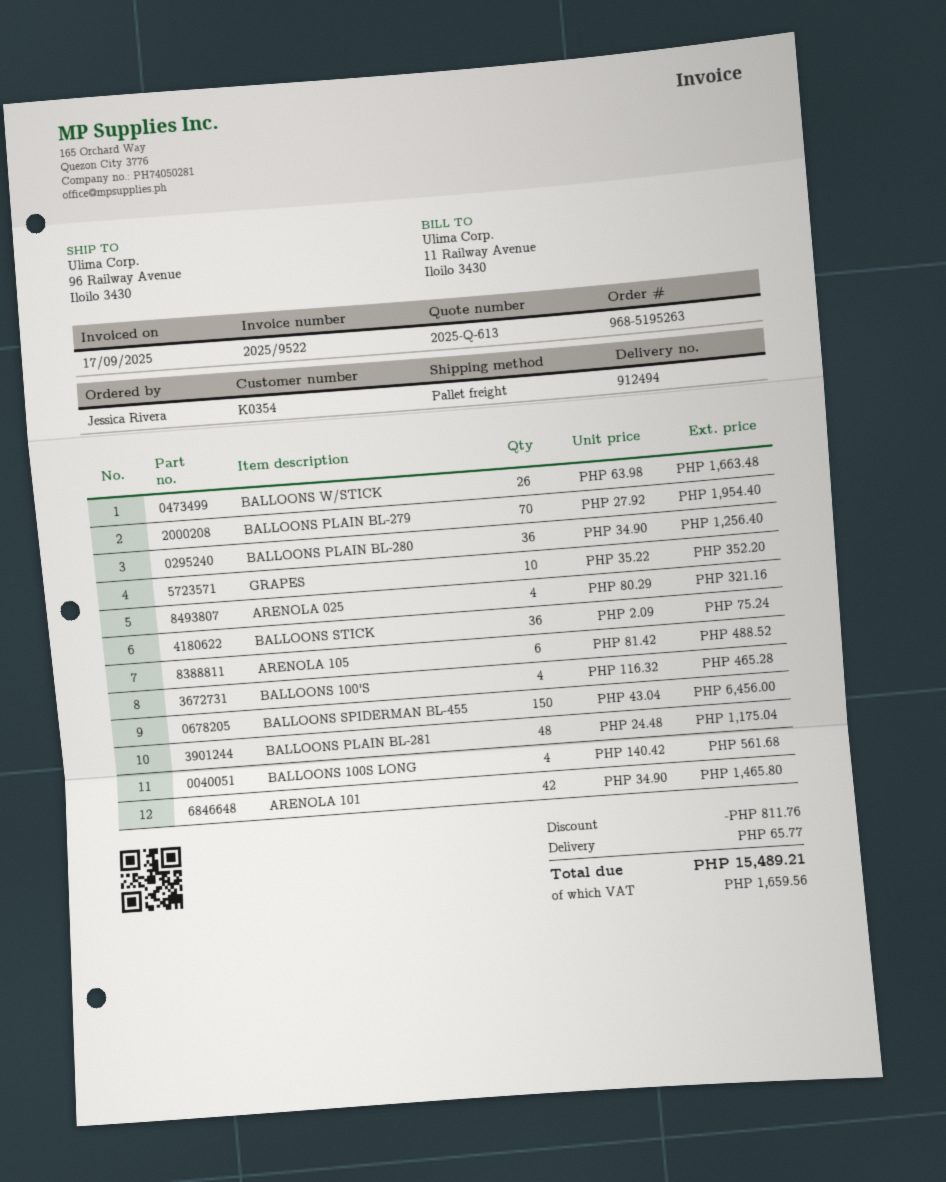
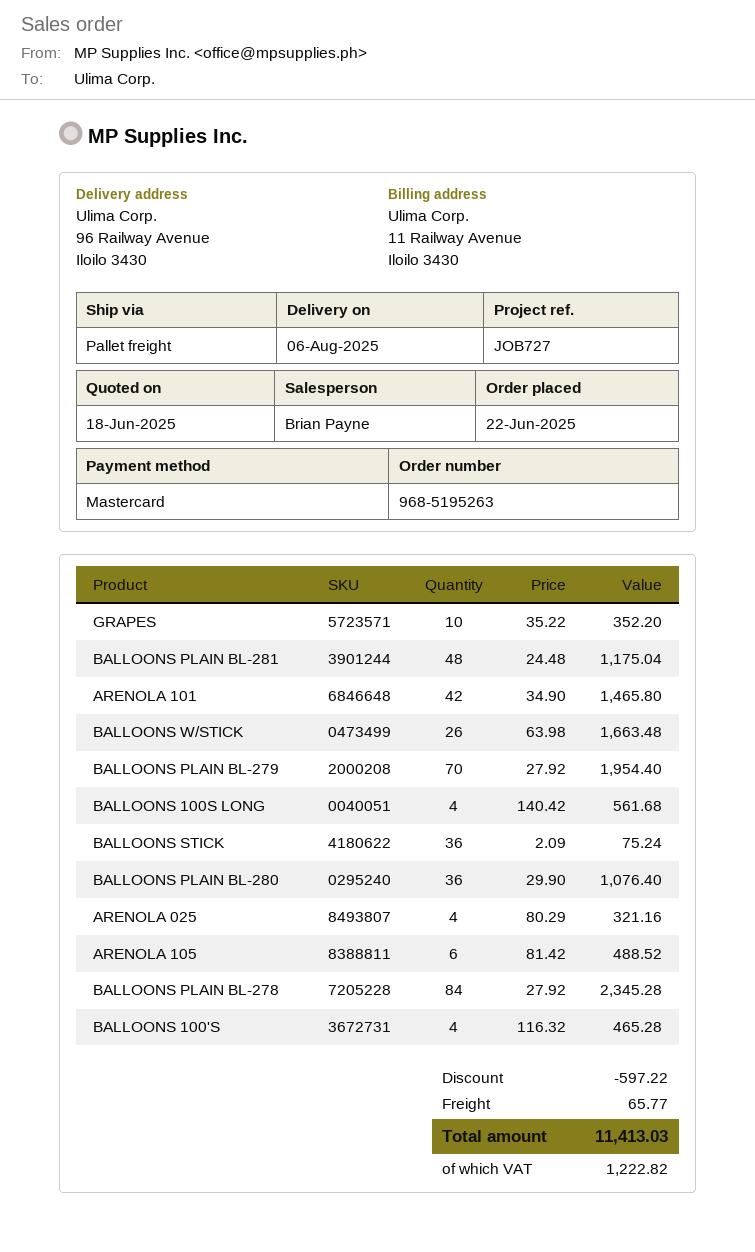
BALLOONS PLAIN BL-280: 36 x 34.90 = 1256.40 -> 36 x 29.90 = 1076.40
BALLOONS SPIDERMAN BL-455: 150 x 43.04 = 6456.00 -> none
BALLOONS PLAIN BL-278: none -> 84 x 27.92 = 2345.28
discount: 811.76 -> 597.22
tax: 1659.56 -> 1222.82
total: 15489.21 -> 11413.03

